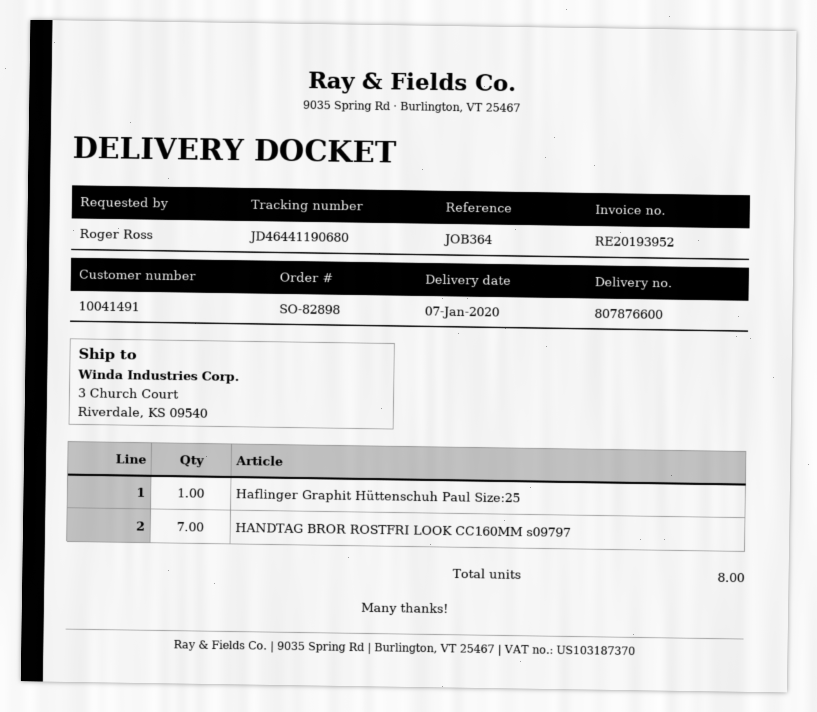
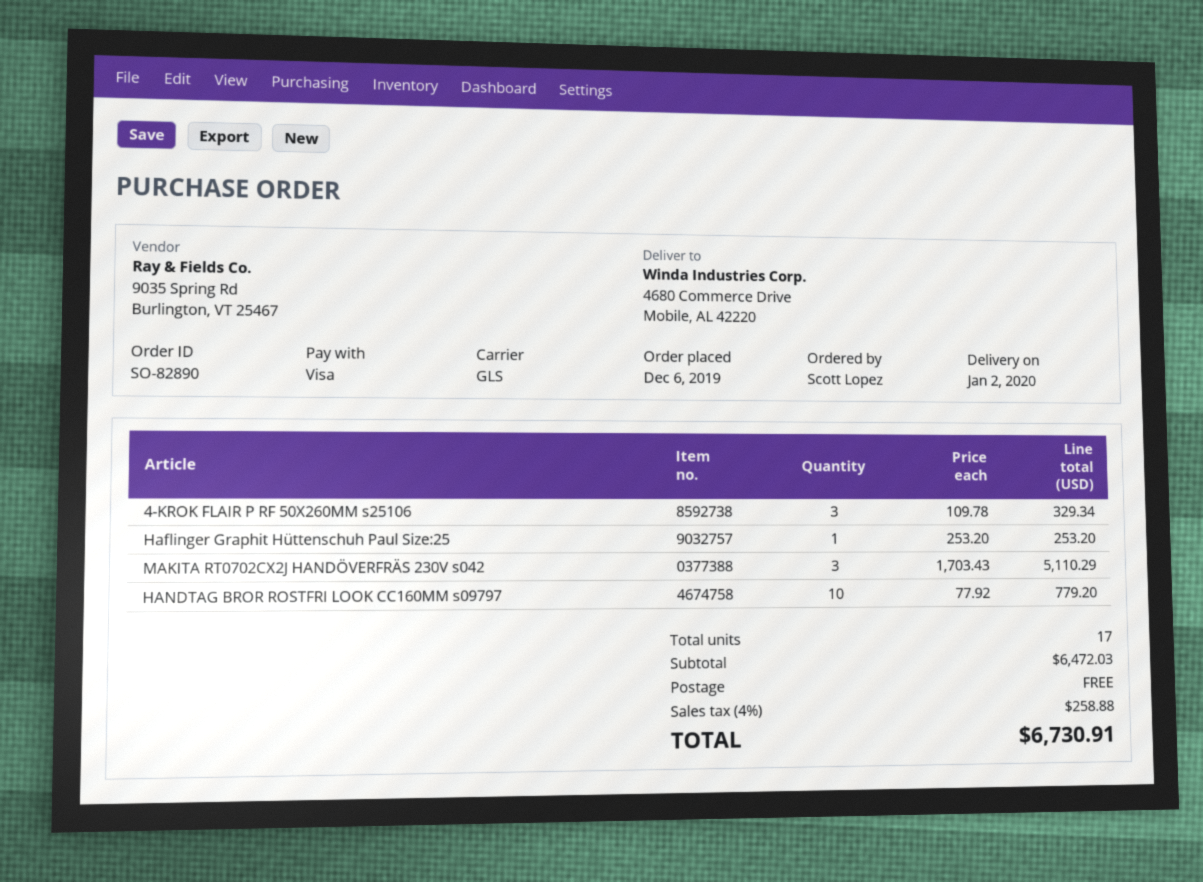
order number: SO-82898 -> SO-82890
delivery date: 2020-01-07 -> 2020-01-02
ordered by: Roger Ross -> Scott Lopez
ship to: 3 Church Court, Riverdale, KS 09540 -> 4680 Commerce Drive, Mobile, AL 42220
HANDTAG BROR ROSTFRI LOOK CC160MM s09797: 7 -> 10
4-KROK FLAIR P RF 50X260MM s25106: none -> 3
MAKITA RT0702CX2J HANDÖVERFRÄS 230V s042: none -> 3
total quantity: 8 -> 17

